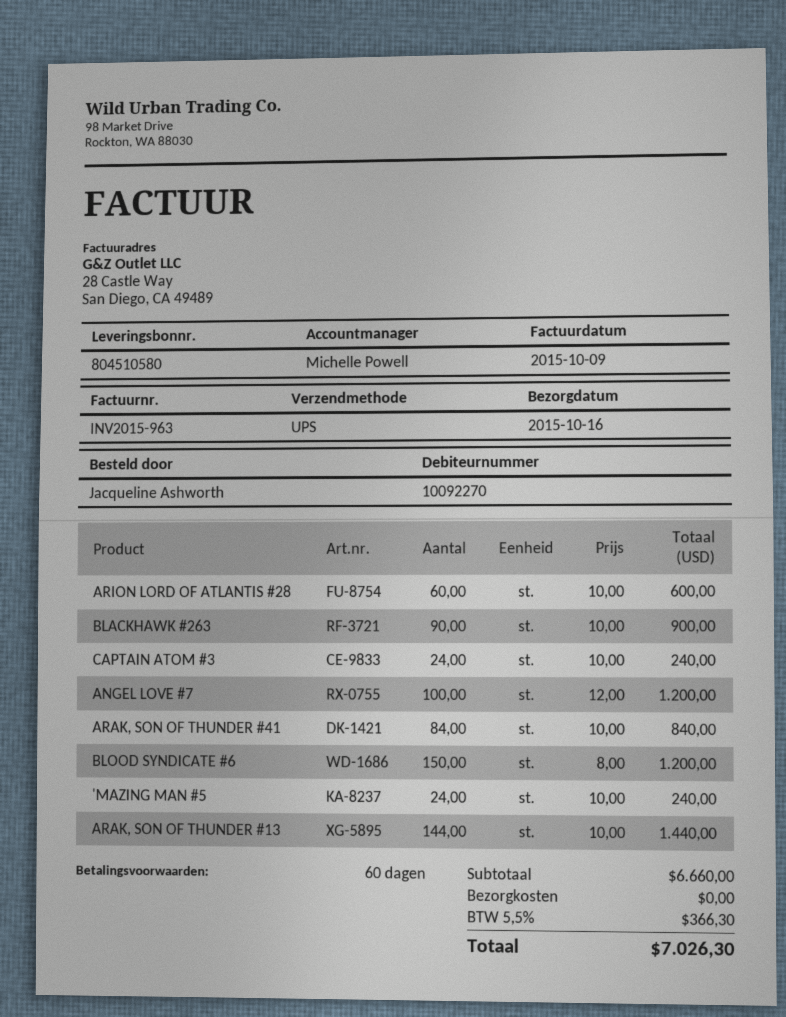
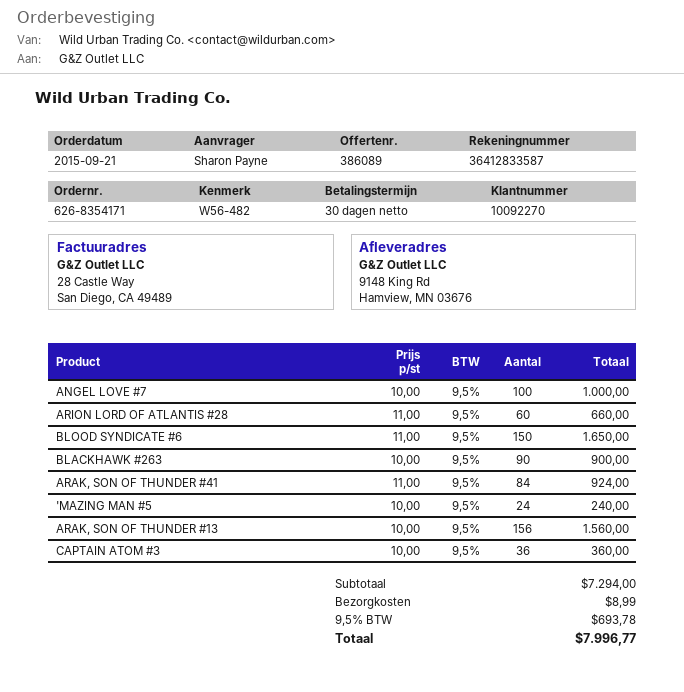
payment terms: 60 days -> 30 days
ordered by: Jacqueline Ashworth -> Sharon Payne
ARION LORD OF ATLANTIS #28: 60 x 10.00 = 600.00 -> 60 x 11.00 = 660.00
CAPTAIN ATOM #3: 24 x 10.00 = 240.00 -> 36 x 10.00 = 360.00
ANGEL LOVE #7: 100 x 12.00 = 1200.00 -> 100 x 10.00 = 1000.00
ARAK, SON OF THUNDER #41: 84 x 10.00 = 840.00 -> 84 x 11.00 = 924.00
BLOOD SYNDICATE #6: 150 x 8.00 = 1200.00 -> 150 x 11.00 = 1650.00
ARAK, SON OF THUNDER #13: 144 x 10.00 = 1440.00 -> 156 x 10.00 = 1560.00
subtotal: 6660.00 -> 7294.00
shipping: 0.00 -> 8.99
tax: 5.5% = 366.30 -> 9.5% = 693.78
total: 7026.30 -> 7996.77

